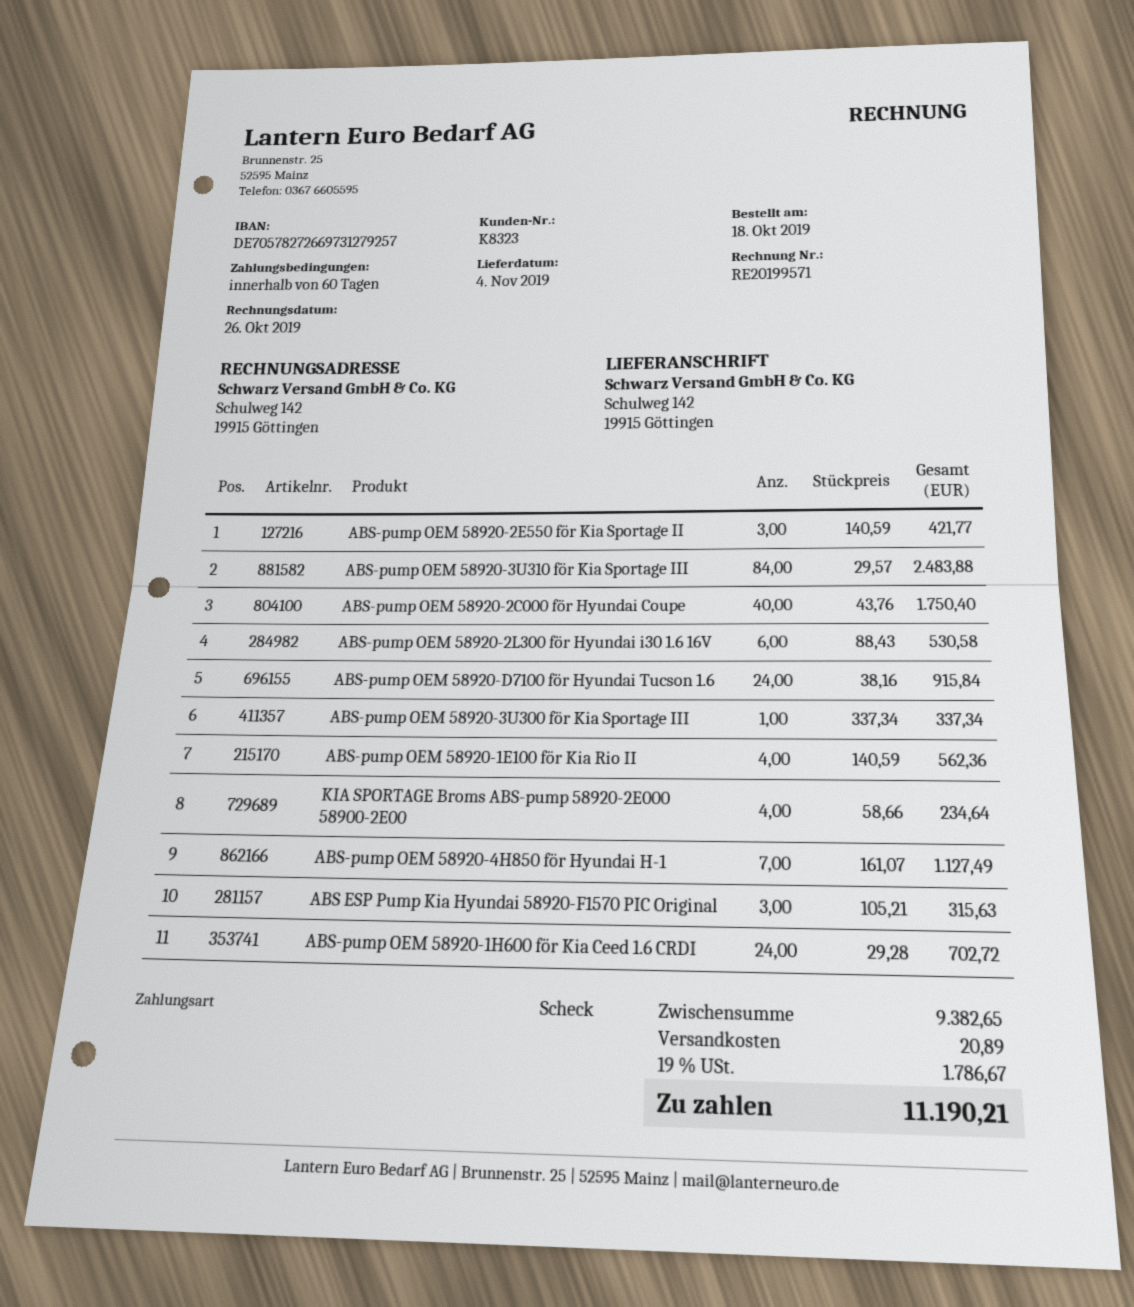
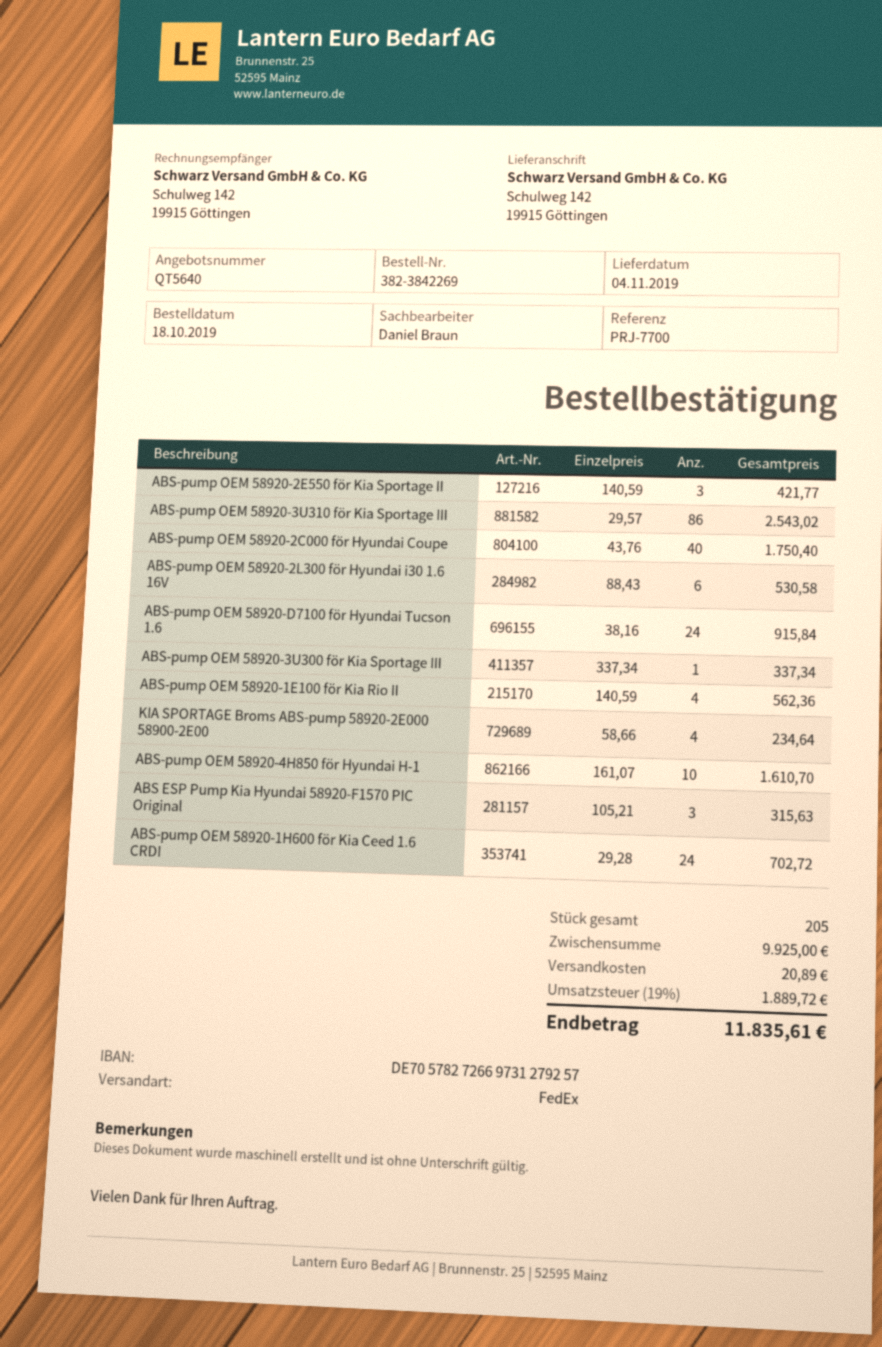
ABS-pump OEM 58920-3U310 för Kia Sportage III: 84 x 29.57 = 2483.88 -> 86 x 29.57 = 2543.02
ABS-pump OEM 58920-4H850 för Hyundai H-1: 7 x 161.07 = 1127.49 -> 10 x 161.07 = 1610.70
subtotal: 9382.65 -> 9925.00
tax: 19% = 1786.67 -> 19% = 1889.72
total: 11190.21 -> 11835.61

